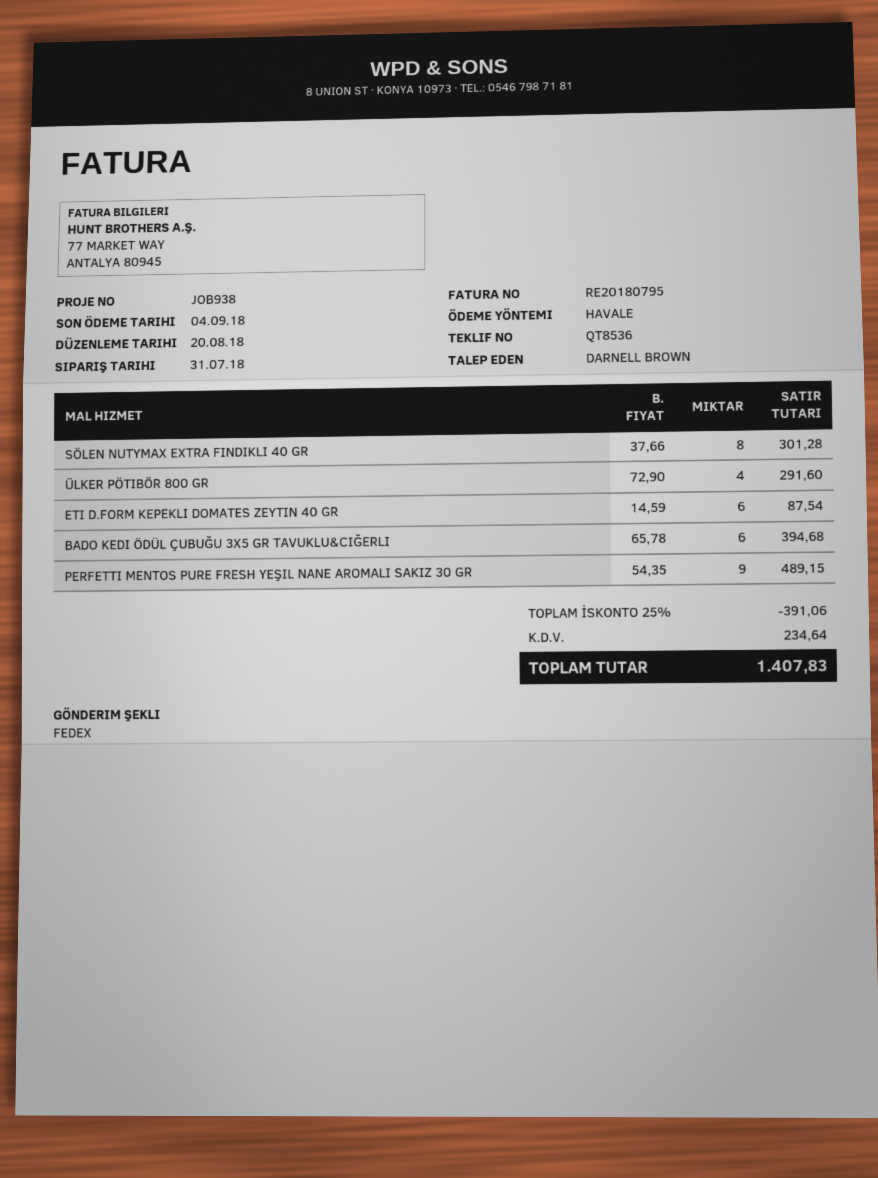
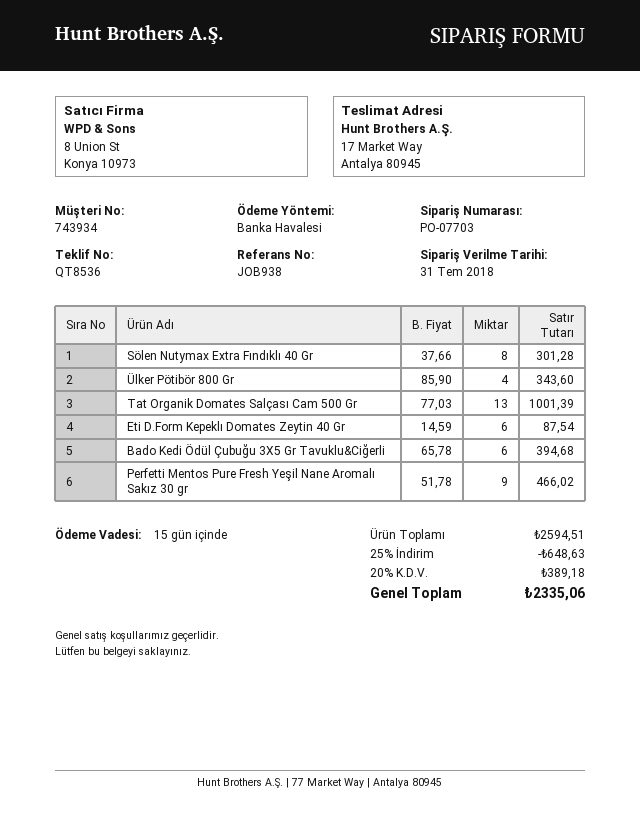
ÜLKER PÖTIBÖR 800 GR: 4 x 72.90 = 291.60 -> 4 x 85.90 = 343.60
PERFETTI MENTOS PURE FRESH YEŞIL NANE AROMALI SAKIZ 30 GR: 9 x 54.35 = 489.15 -> 9 x 51.78 = 466.02
Tat Organik Domates Salçası Cam 500 Gr: none -> 13 x 77.03 = 1001.39
discount: 25% = 391.06 -> 25% = 648.63
tax: 234.64 -> 389.18
total: 1407.83 -> 2335.06

